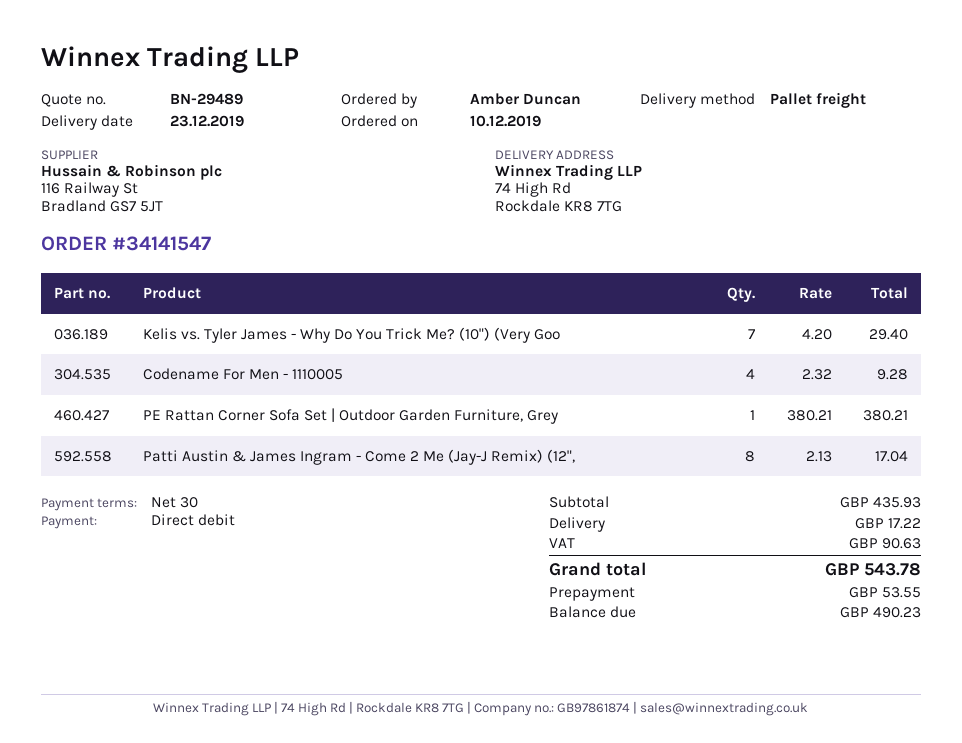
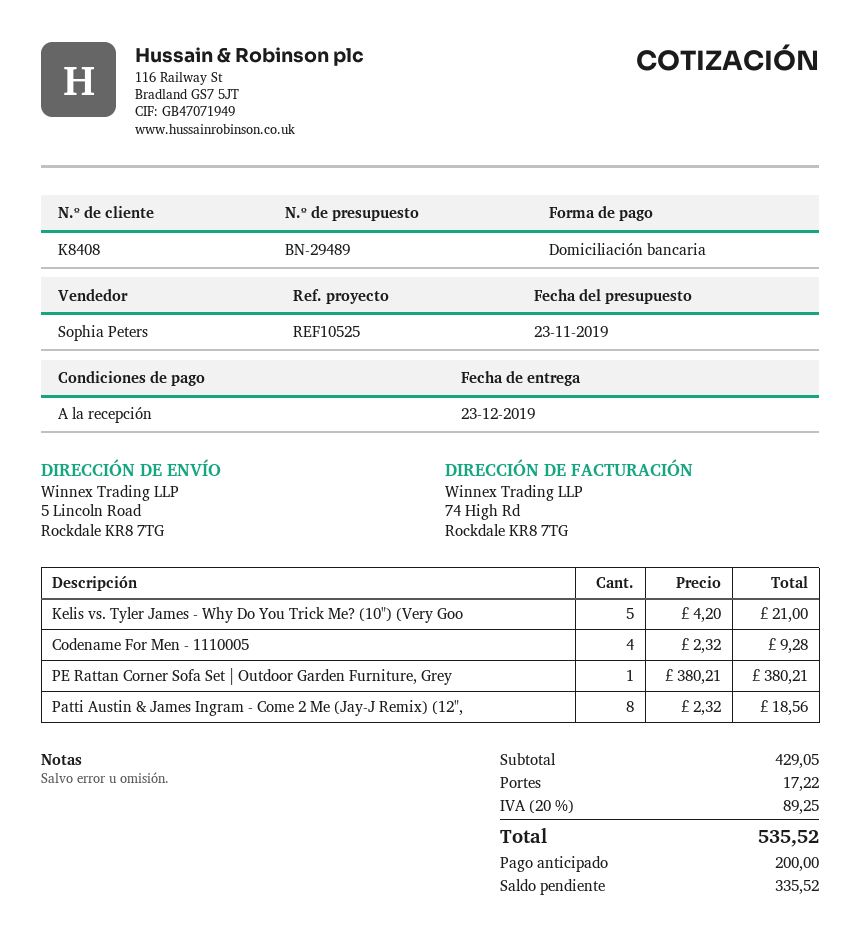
payment terms: 30 days -> on receipt
ship to: 74 High Rd, Rockdale KR8 7TG -> 5 Lincoln Road, Rockdale KR8 7TG
Kelis vs. Tyler James - Why Do You Trick Me? (10") (Very Goo: 7 x 4.20 = 29.40 -> 5 x 4.20 = 21.00
Patti Austin & James Ingram - Come 2 Me (Jay-J Remix) (12",: 8 x 2.13 = 17.04 -> 8 x 2.32 = 18.56
subtotal: 435.93 -> 429.05
tax: 90.63 -> 89.25
total: 543.78 -> 535.52
deposit: 53.55 -> 200.00
balance: 490.23 -> 335.52

